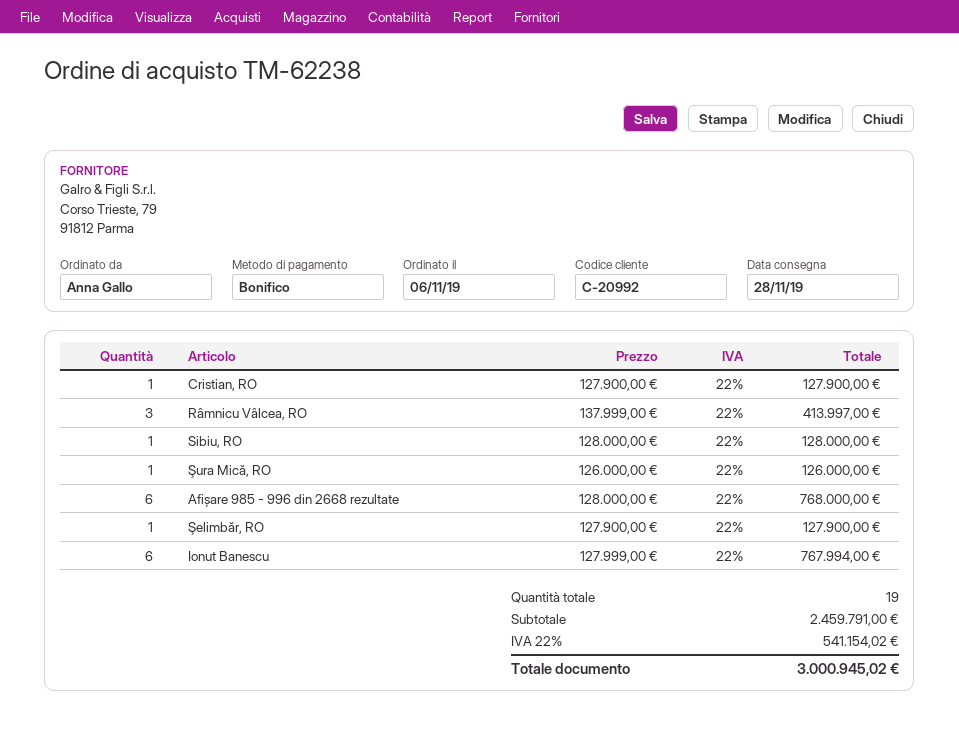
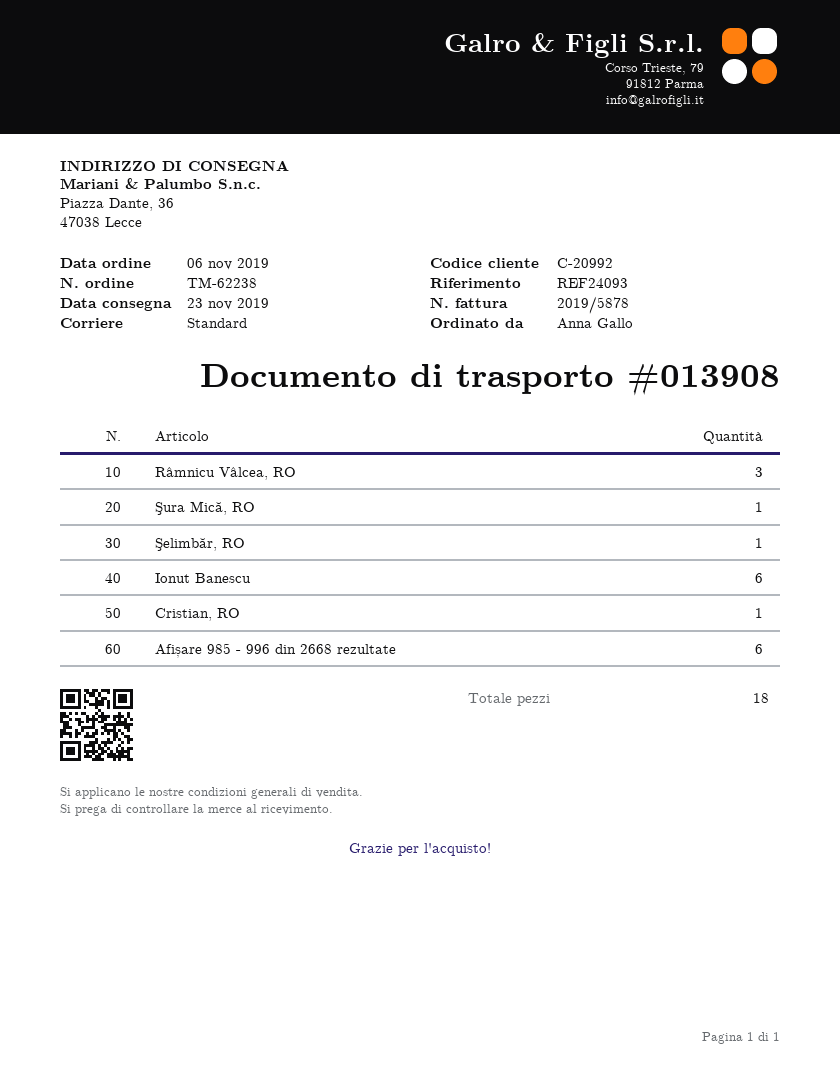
delivery date: 2019-11-28 -> 2019-11-23
Sibiu, RO: 1 -> none
total quantity: 19 -> 18

